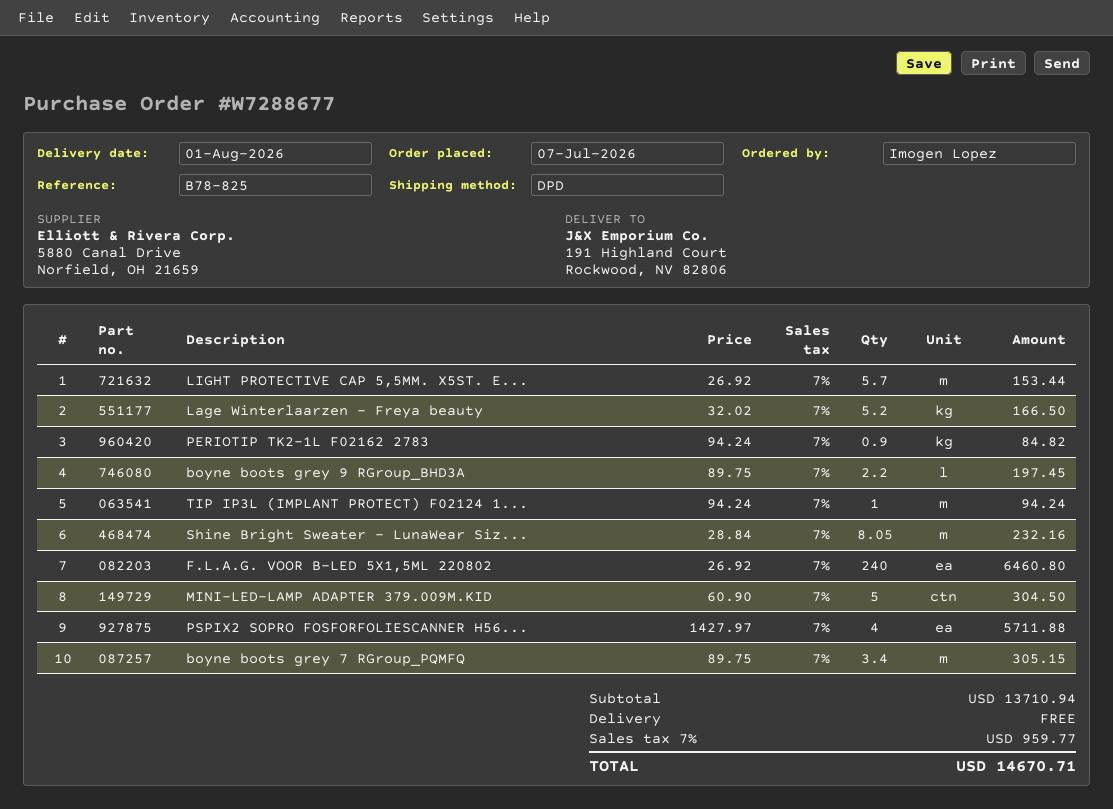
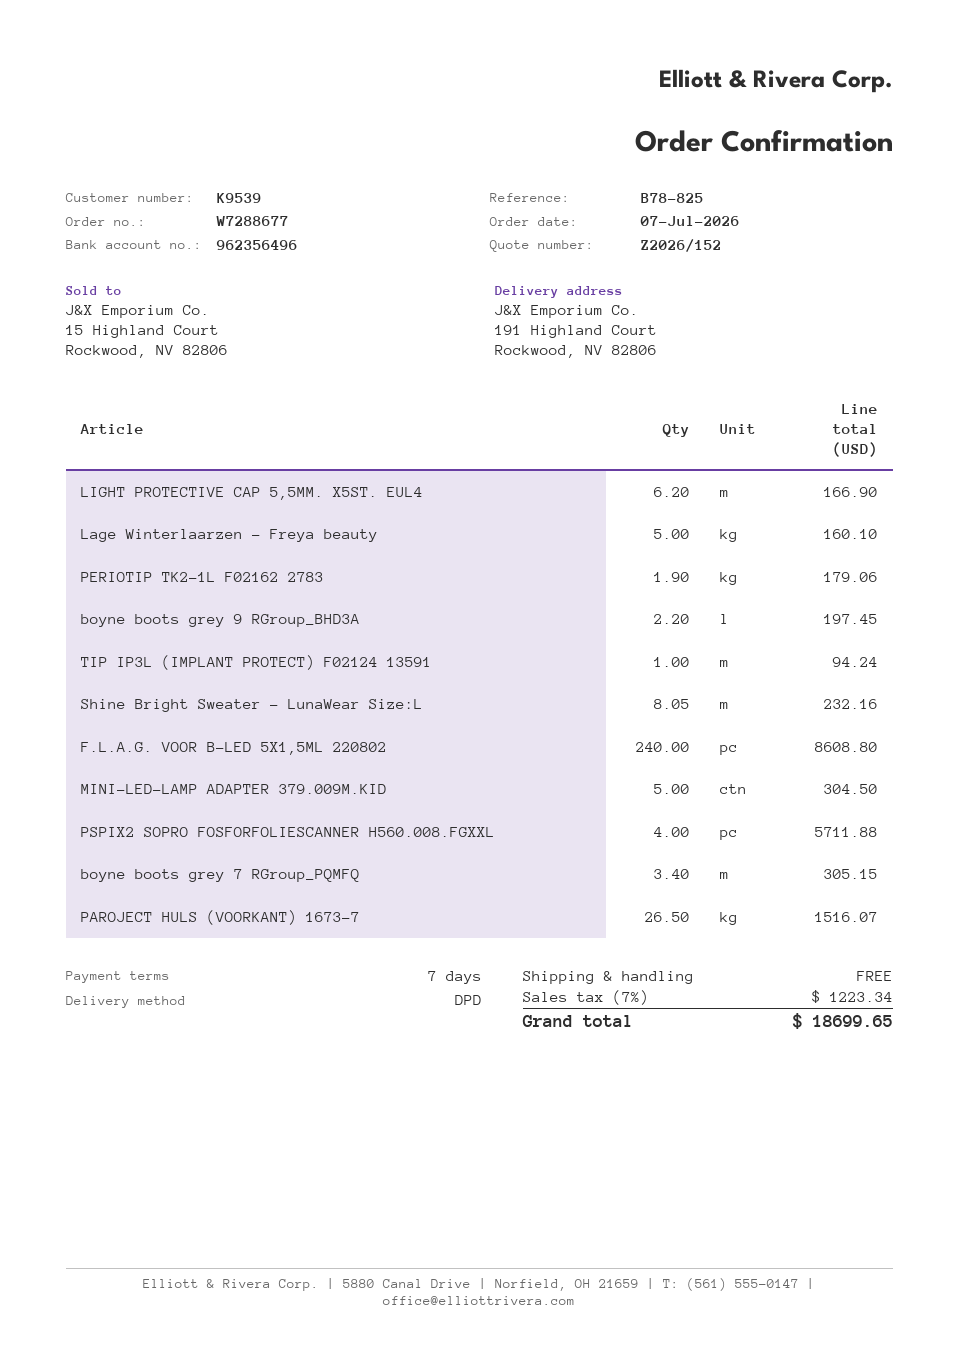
LIGHT PROTECTIVE CAP 5,5MM. X5ST. E...: 5.7 for 153.44 -> 6.2 for 166.90
Lage Winterlaarzen - Freya beauty: 5.2 for 166.50 -> 5 for 160.10
PERIOTIP TK2-1L F02162 2783: 0.9 for 84.82 -> 1.9 for 179.06
F.L.A.G. VOOR B-LED 5X1,5ML 220802: 240 for 6460.80 -> 240 for 8608.80
PAROJECT HULS (VOORKANT) 1673-7: none -> 26.5 for 1516.07
tax: 7% = 959.77 -> 7% = 1223.34
total: 14670.71 -> 18699.65

